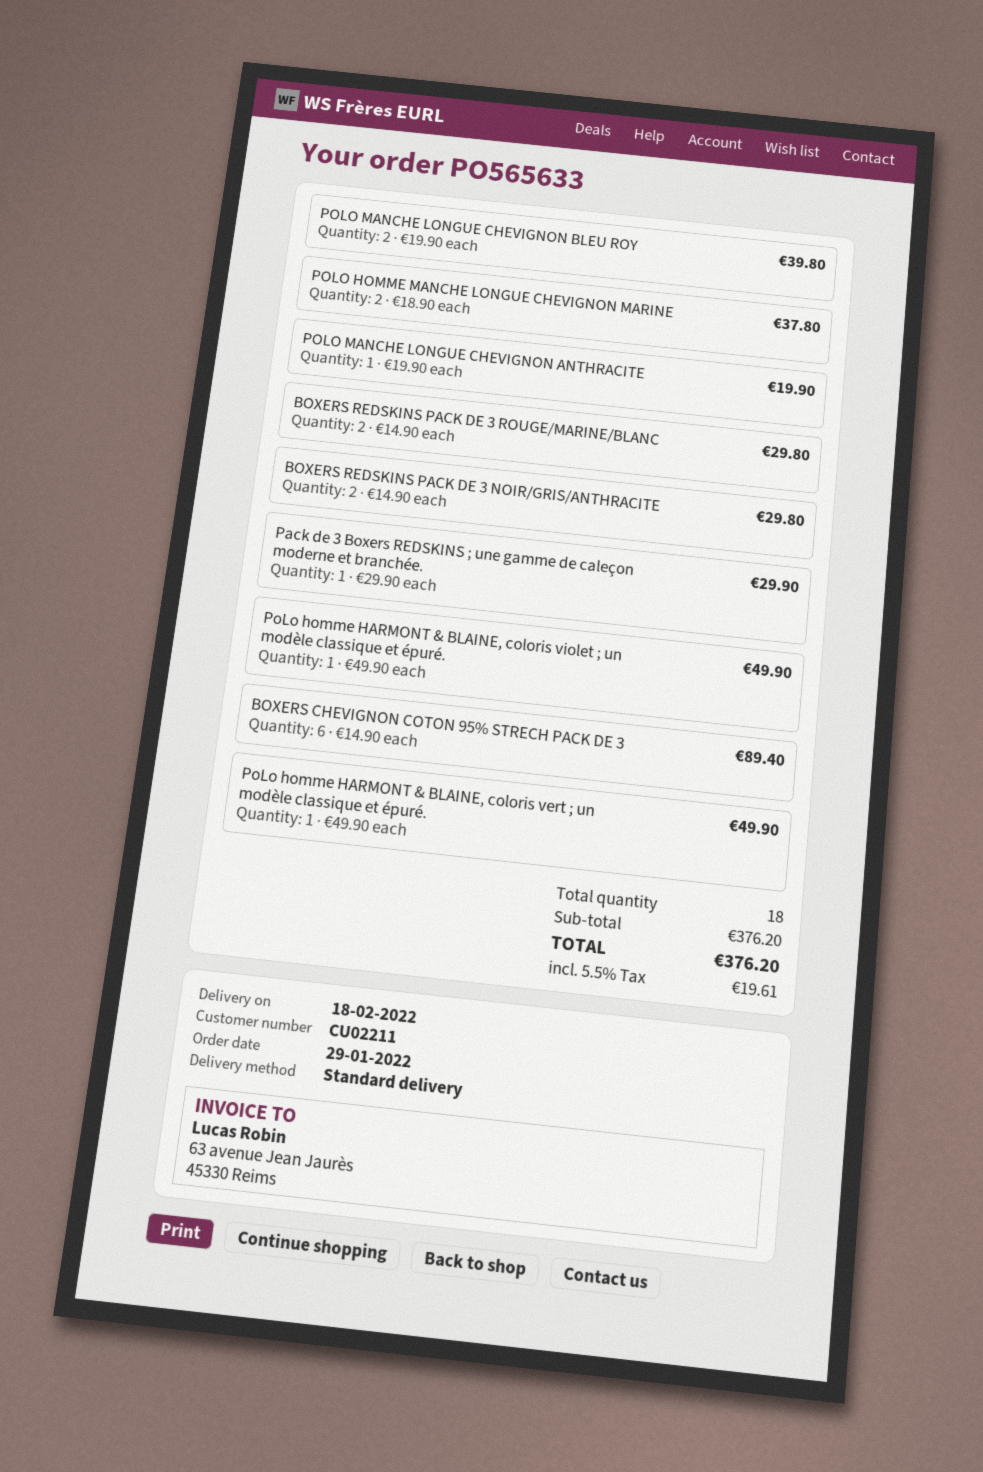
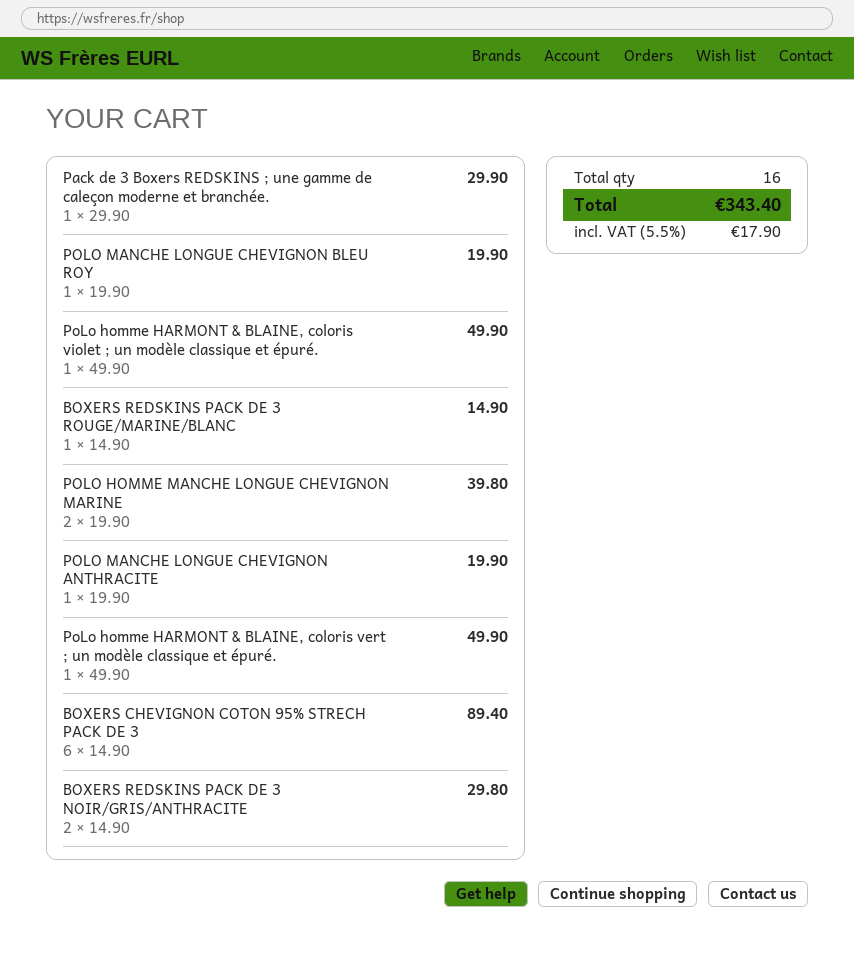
POLO MANCHE LONGUE CHEVIGNON BLEU ROY: 2 x 19.90 = 39.80 -> 1 x 19.90 = 19.90
POLO HOMME MANCHE LONGUE CHEVIGNON MARINE: 2 x 18.90 = 37.80 -> 2 x 19.90 = 39.80
BOXERS REDSKINS PACK DE 3 ROUGE/MARINE/BLANC: 2 x 14.90 = 29.80 -> 1 x 14.90 = 14.90
total quantity: 18 -> 16
tax: 5.5% = 19.61 -> 5.5% = 17.90
total: 376.20 -> 343.40

